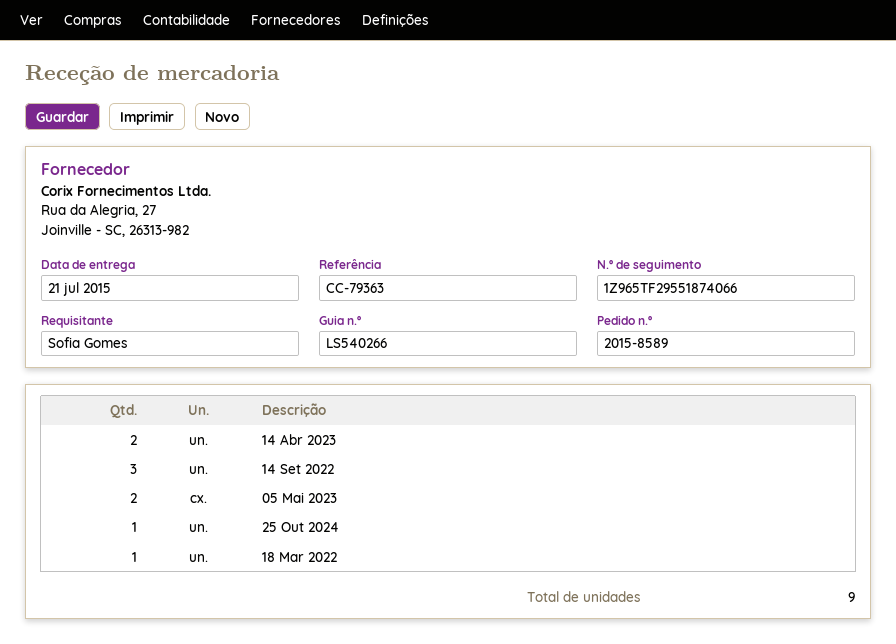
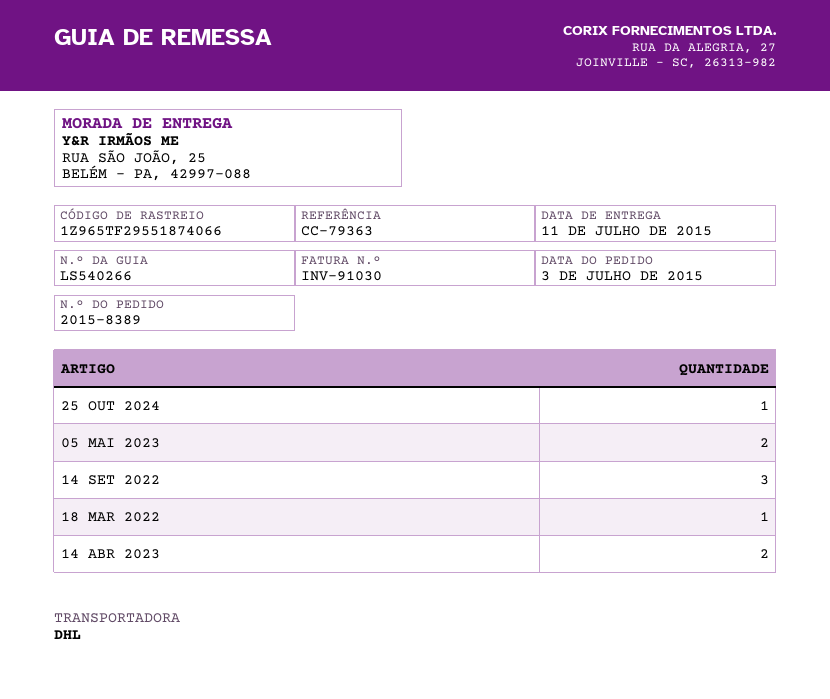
order number: 2015-8589 -> 2015-8389
delivery date: 2015-07-21 -> 2015-07-11

